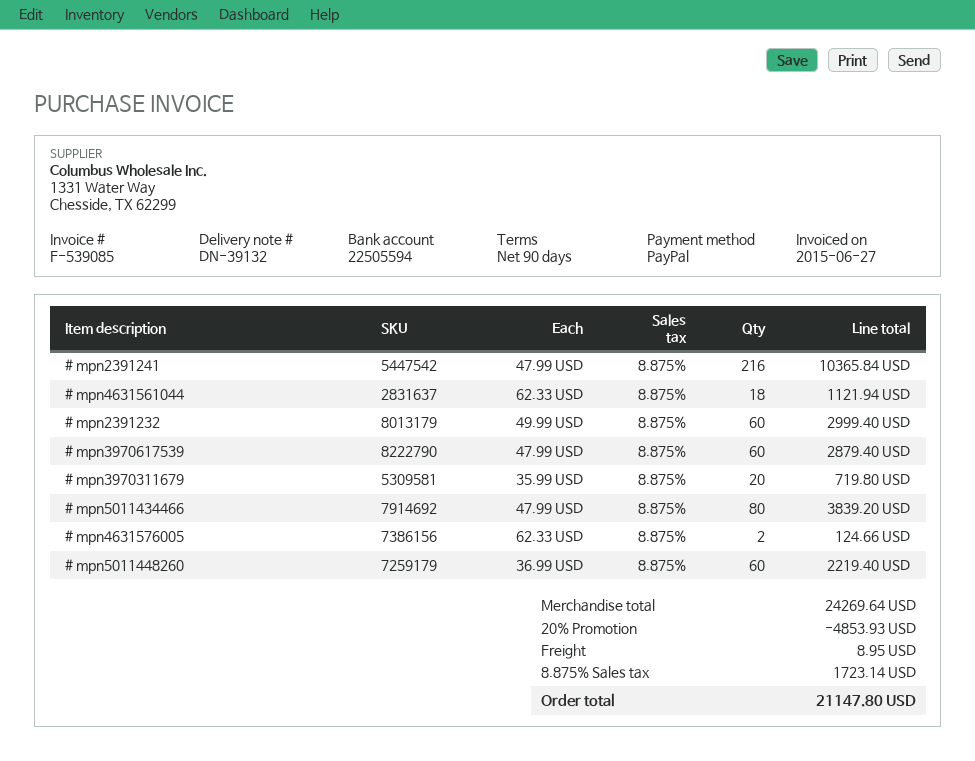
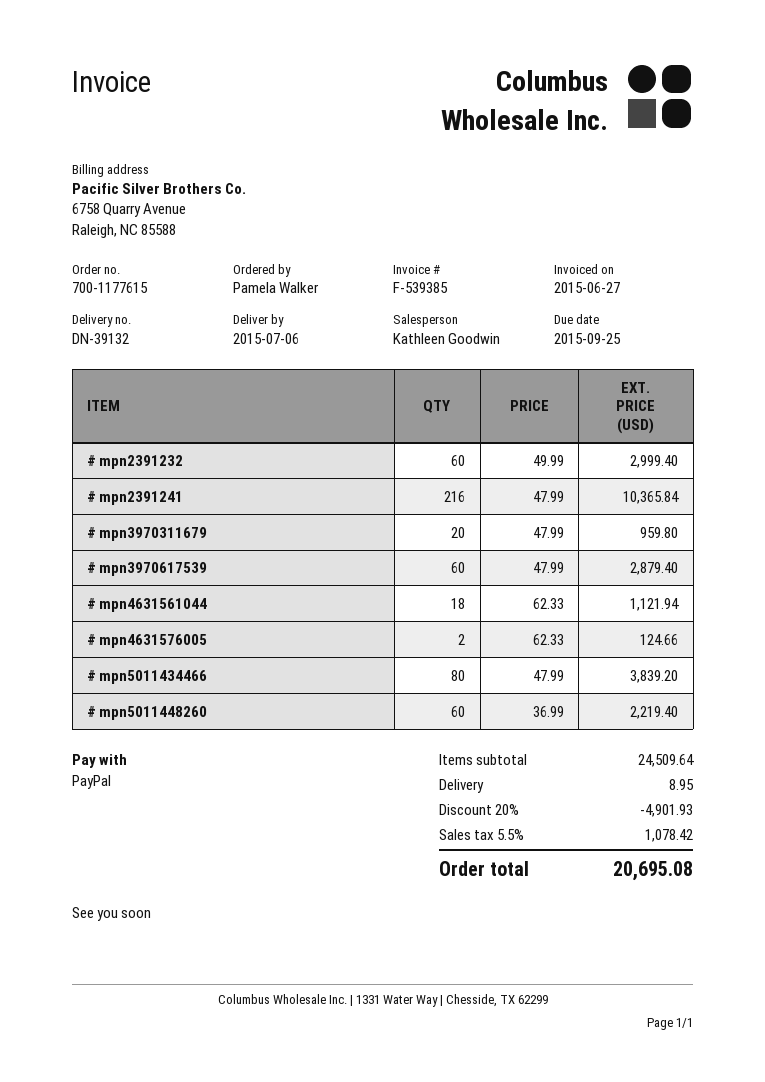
invoice number: F-539085 -> F-539385
# mpn3970311679: 20 x 35.99 = 719.80 -> 20 x 47.99 = 959.80
subtotal: 24269.64 -> 24509.64
discount: 20% = 4853.93 -> 20% = 4901.93
tax: 8.875% = 1723.14 -> 5.5% = 1078.42
total: 21147.80 -> 20695.08

